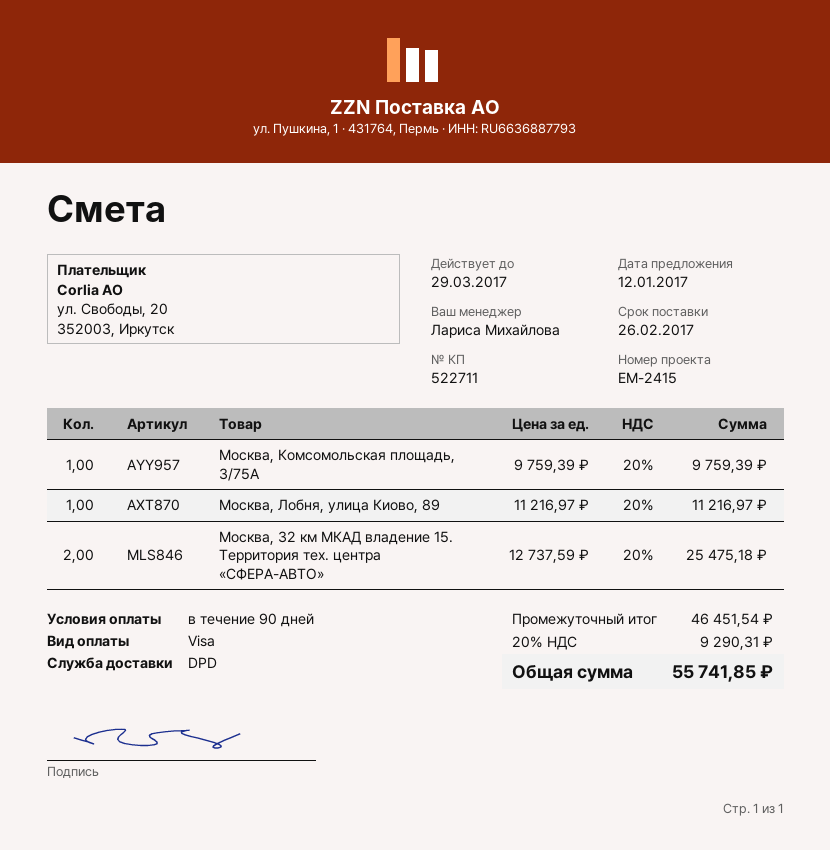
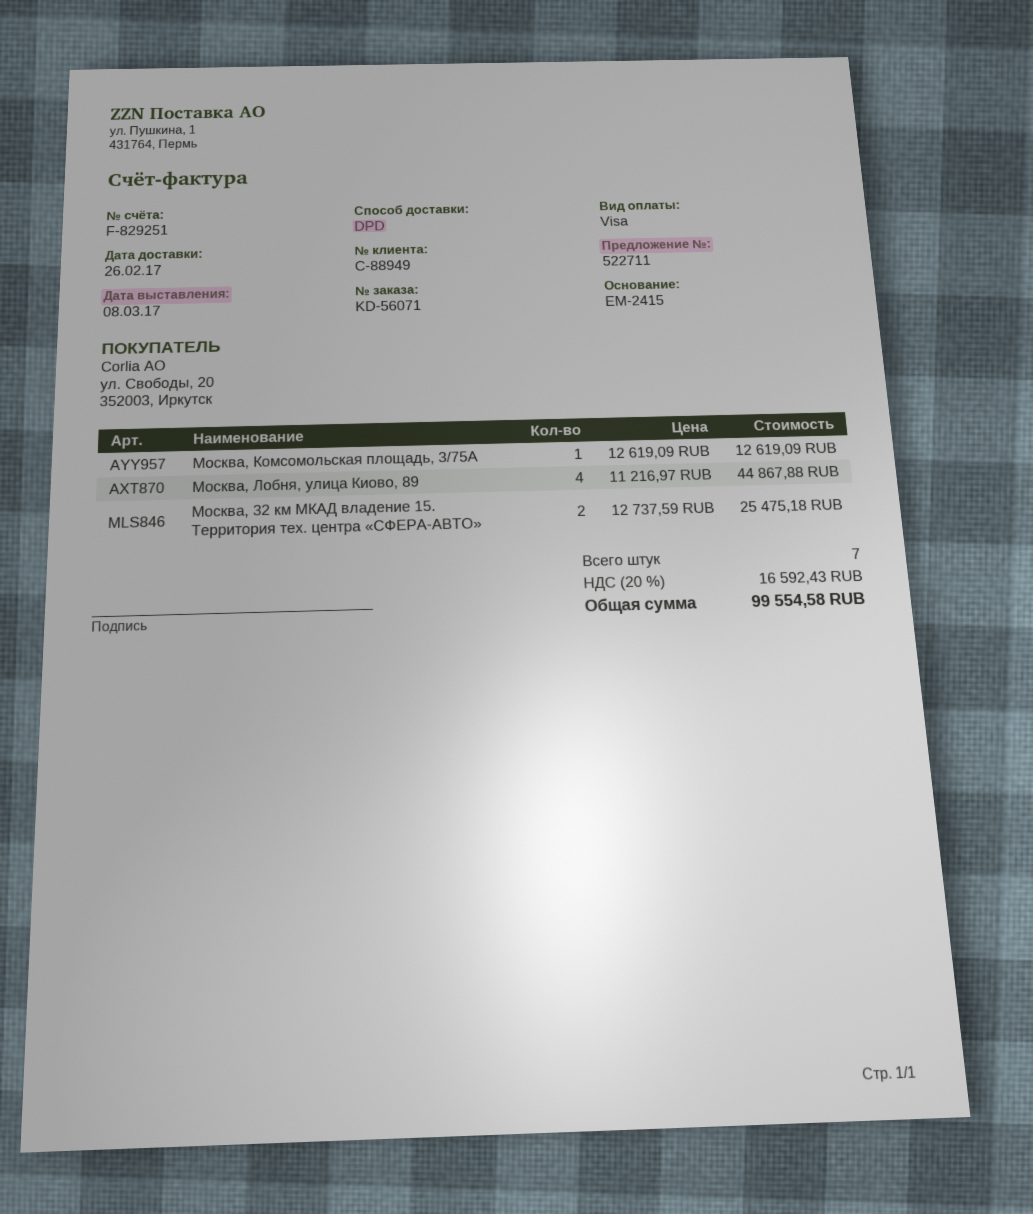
Москва, Комсомольская площадь, 3/75А: 1 x 9759.39 = 9759.39 -> 1 x 12619.09 = 12619.09
Москва, Лобня, улица Киово, 89: 1 x 11216.97 = 11216.97 -> 4 x 11216.97 = 44867.88
tax: 20% = 9290.31 -> 20% = 16592.43
total: 55741.85 -> 99554.58

